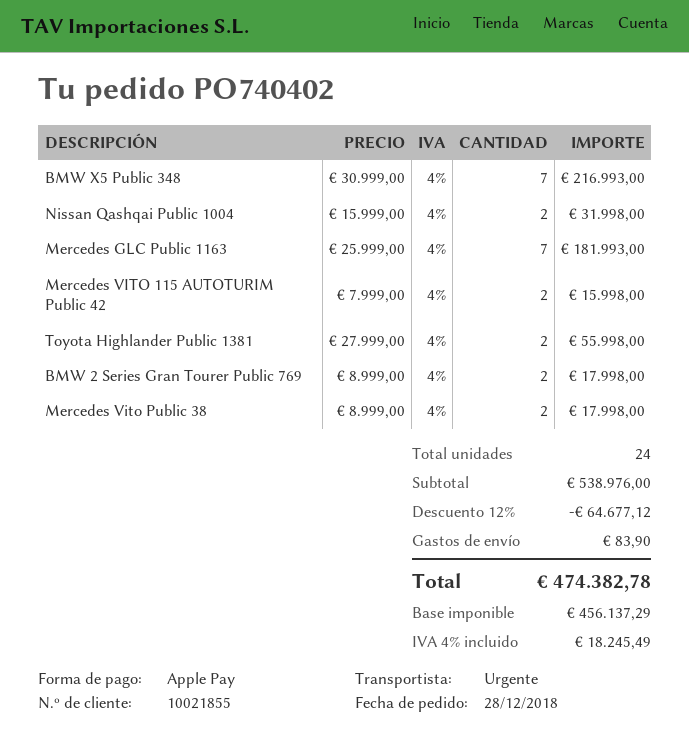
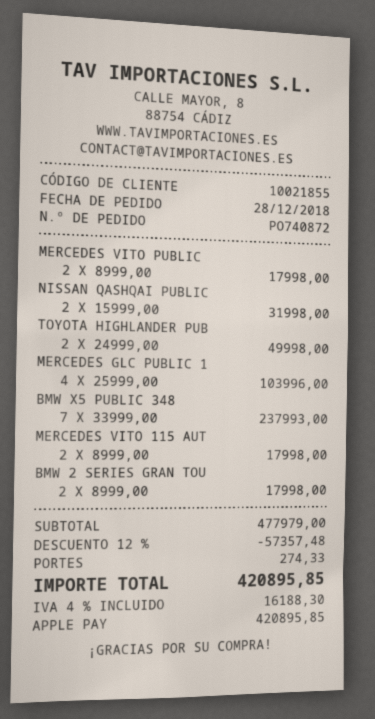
order number: PO740402 -> PO740872
BMW X5 Public 348: 7 x 30999.00 = 216993.00 -> 7 x 33999.00 = 237993.00
Mercedes GLC Public 1163: 7 x 25999.00 = 181993.00 -> 4 x 25999.00 = 103996.00
Mercedes VITO 115 AUTOTURIM Public 42: 2 x 7999.00 = 15998.00 -> 2 x 8999.00 = 17998.00
Toyota Highlander Public 1381: 2 x 27999.00 = 55998.00 -> 2 x 24999.00 = 49998.00
subtotal: 538976.00 -> 477979.00
discount: 12% = 64677.12 -> 12% = 57357.48
shipping: 83.90 -> 274.33
tax: 4% = 18245.49 -> 4% = 16188.30
total: 474382.78 -> 420895.85

